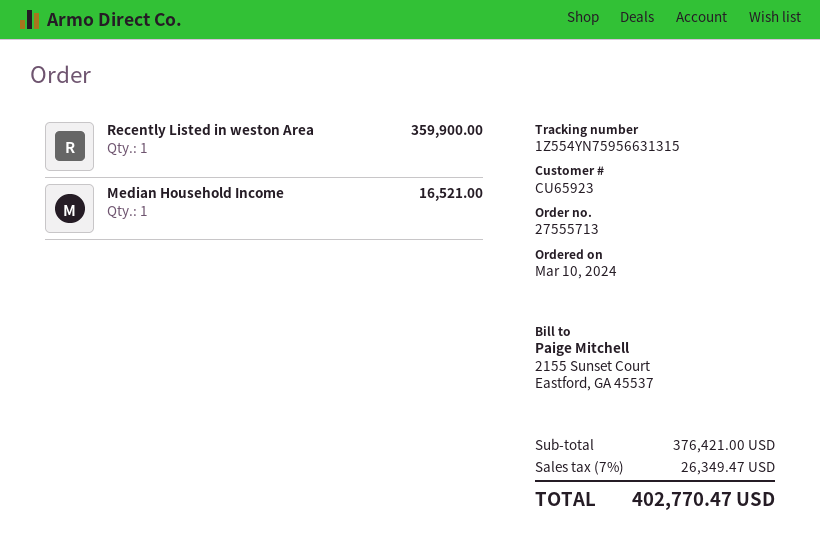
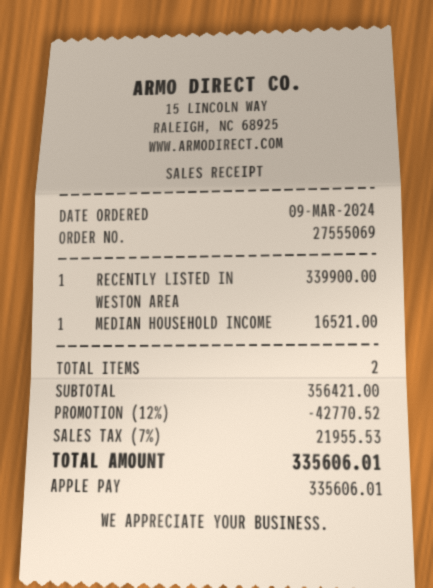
order number: 27555713 -> 27555069
order date: 2024-03-10 -> 2024-03-09
Recently Listed in weston Area: 1 for 359900.00 -> 1 for 339900.00
subtotal: 376421.00 -> 356421.00
discount: none -> 12% = 42770.52
tax: 7% = 26349.47 -> 7% = 21955.53
total: 402770.47 -> 335606.01

